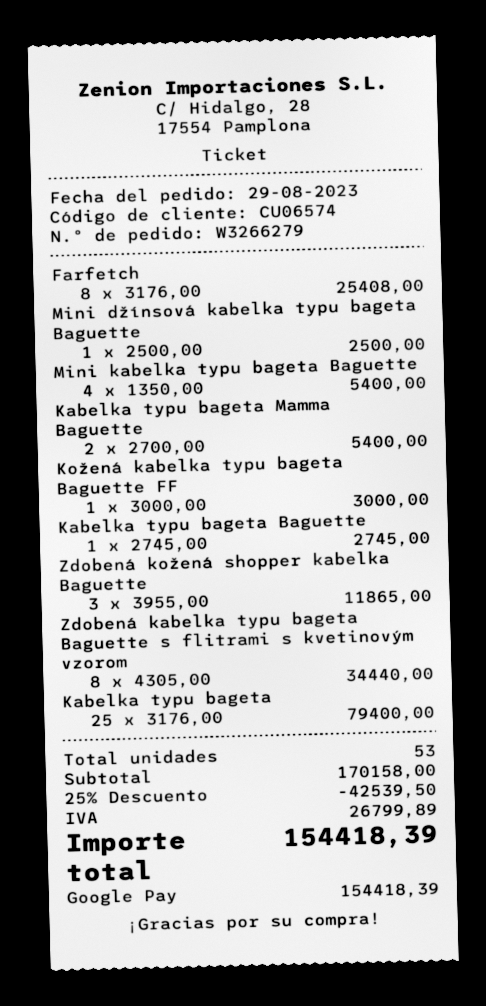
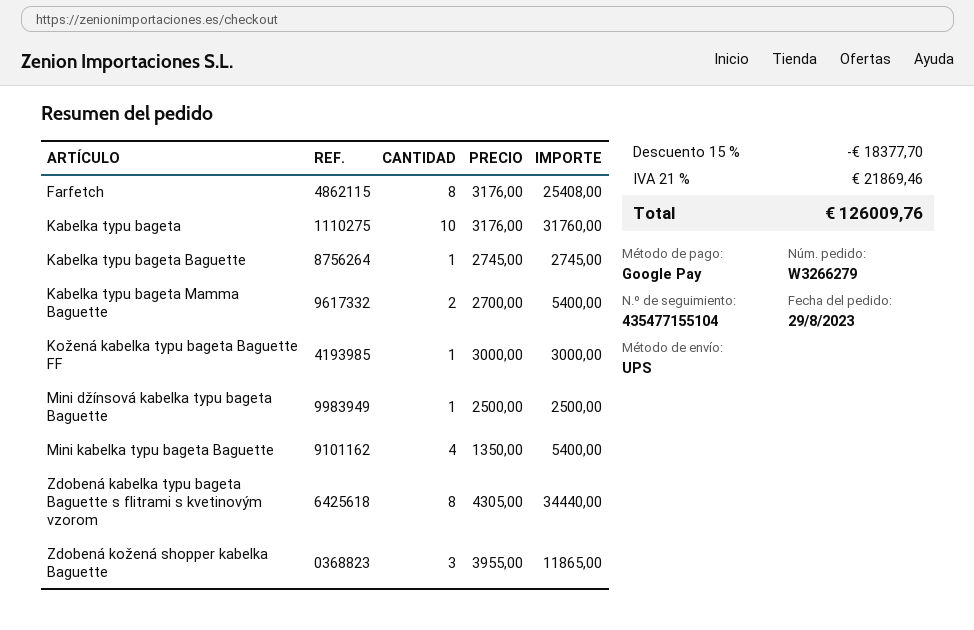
Kabelka typu bageta: 25 x 3176.00 = 79400.00 -> 10 x 3176.00 = 31760.00
discount: 25% = 42539.50 -> 15% = 18377.70
tax: 26799.89 -> 21869.46
total: 154418.39 -> 126009.76

